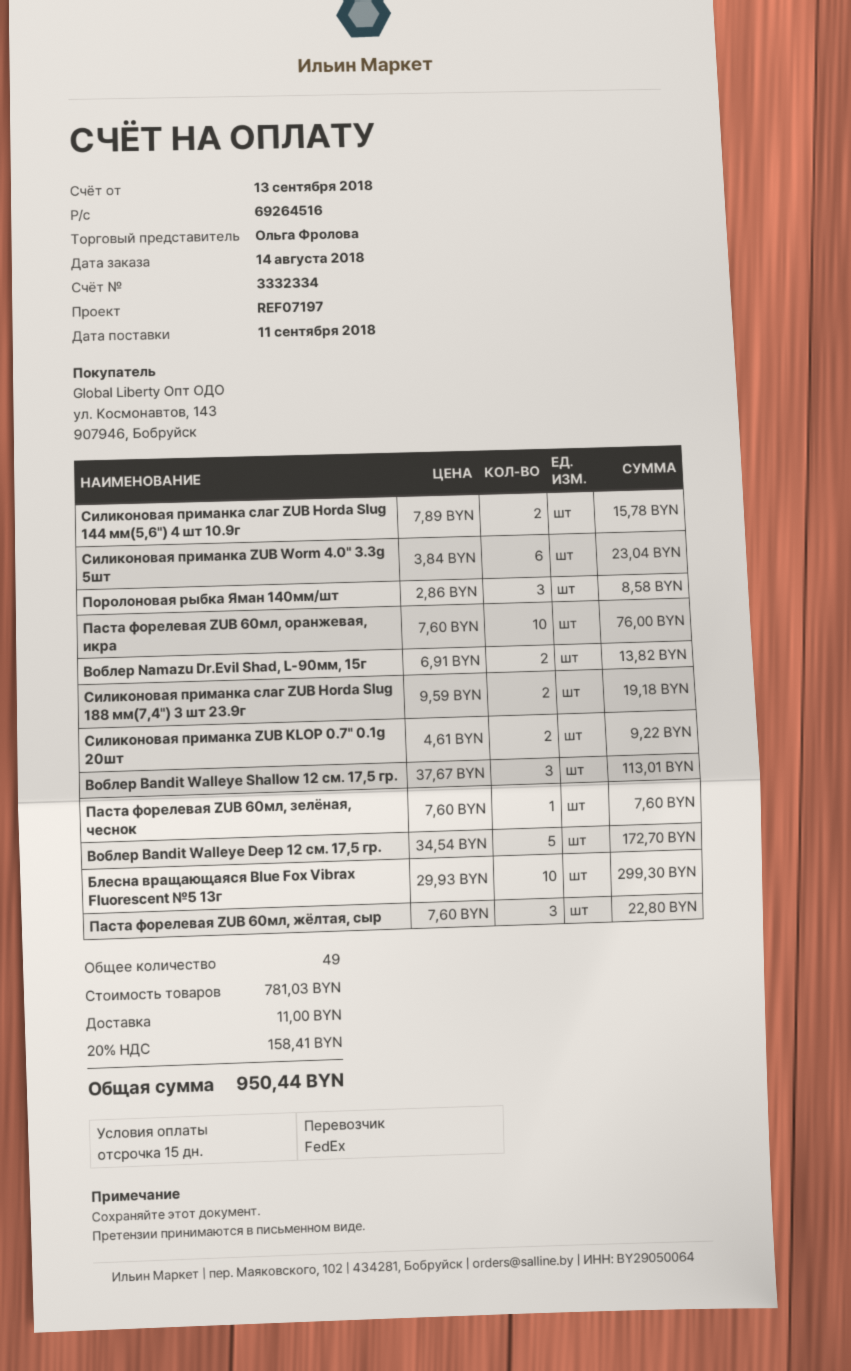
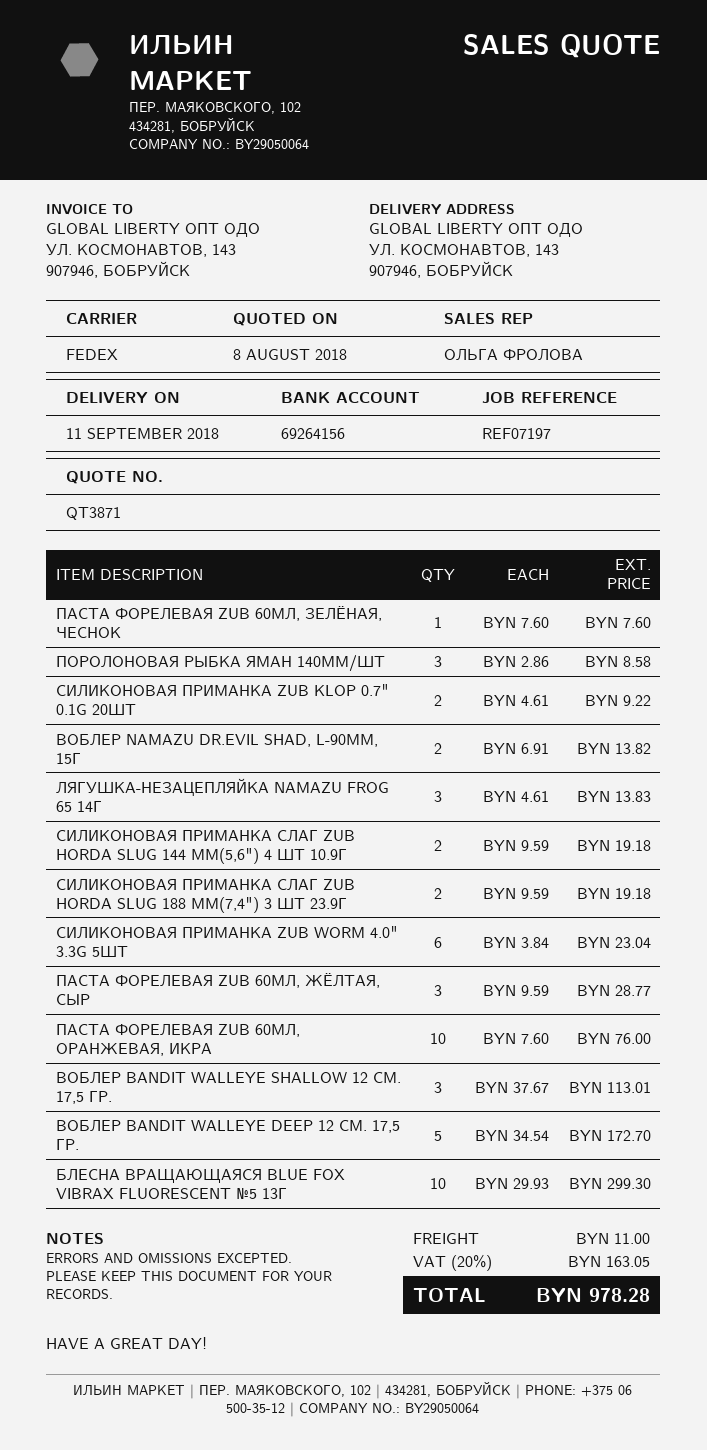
bank account: 69264516 -> 69264156
Силиконовая приманка слаг ZUB Horda Slug 144 мм(5,6") 4 шт 10.9г: 2 x 7.89 = 15.78 -> 2 x 9.59 = 19.18
Паста форелевая ZUB 60мл, жёлтая, сыр: 3 x 7.60 = 22.80 -> 3 x 9.59 = 28.77
ЛЯГУШКА-НЕЗАЦЕПЛЯЙКА NAMAZU FROG 65 14Г: none -> 3 x 4.61 = 13.83
tax: 20% = 158.41 -> 20% = 163.05
total: 950.44 -> 978.28

